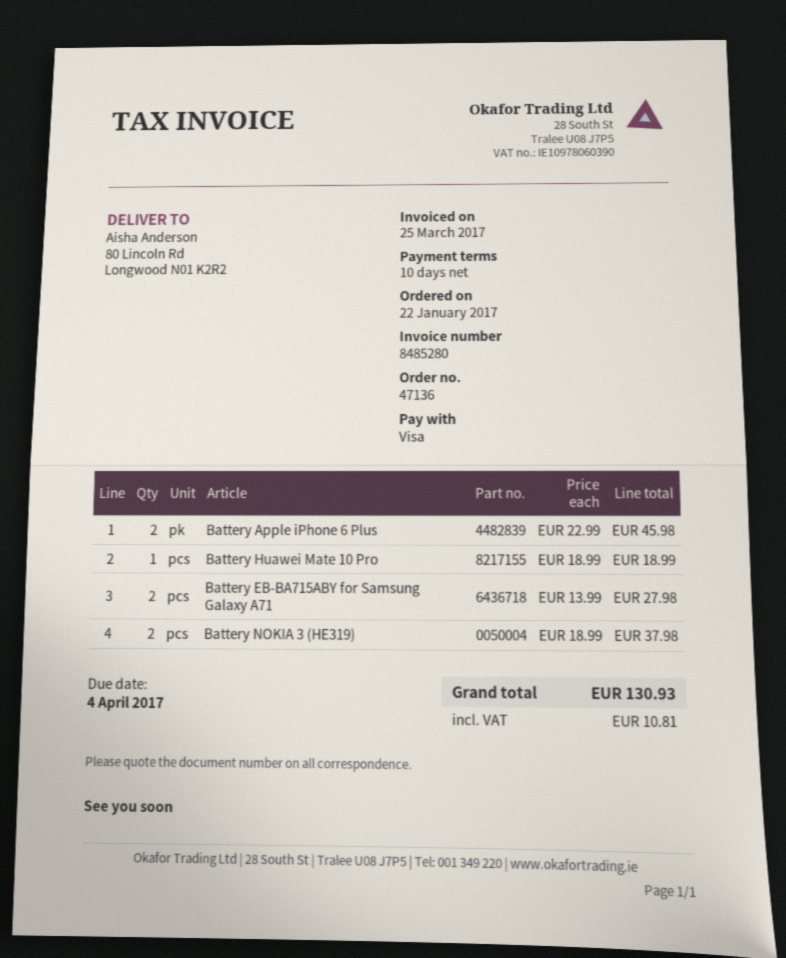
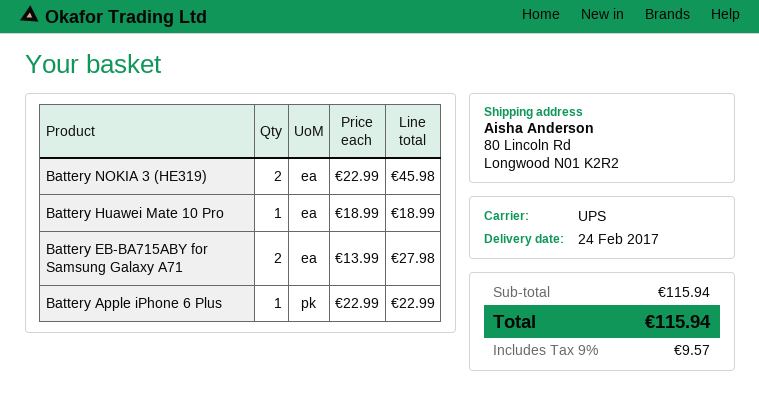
Battery Apple iPhone 6 Plus: 2 x 22.99 = 45.98 -> 1 x 22.99 = 22.99
Battery NOKIA 3 (HE319): 2 x 18.99 = 37.98 -> 2 x 22.99 = 45.98
tax: 10.81 -> 9.57
total: 130.93 -> 115.94

